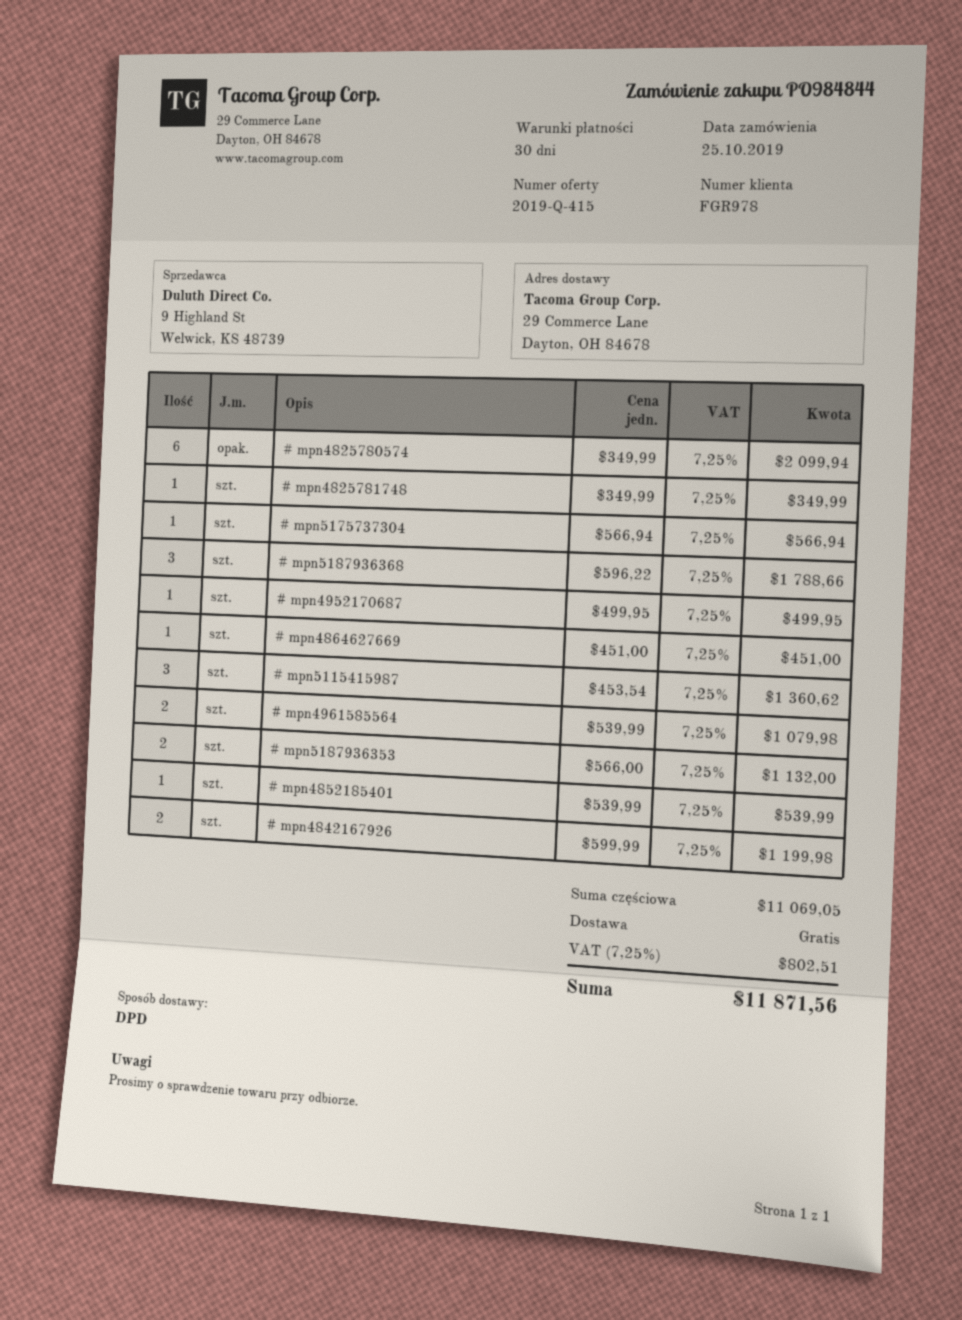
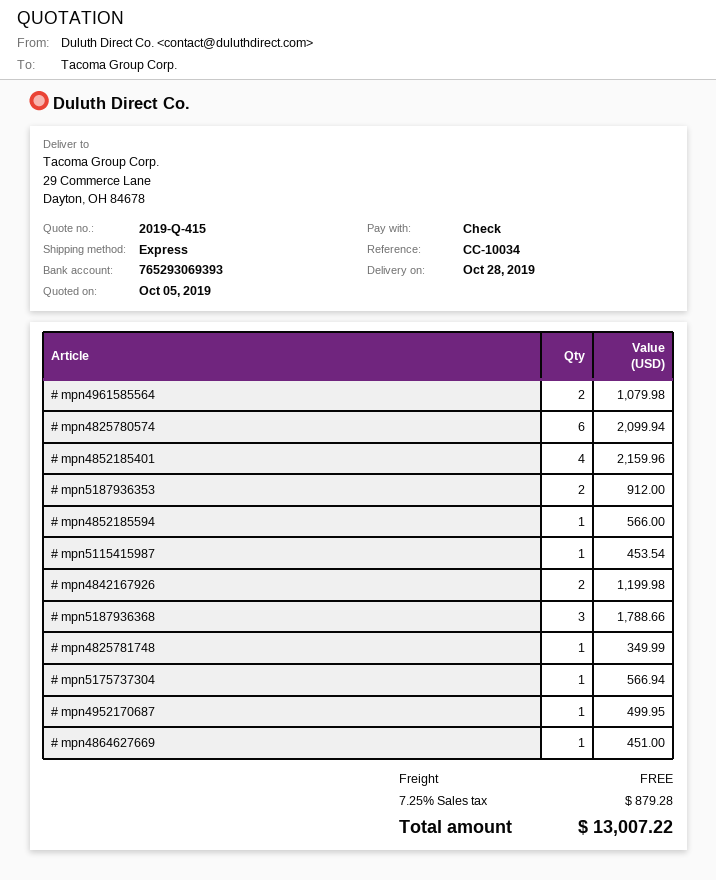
shipping method: DPD -> express
# mpn5115415987: 3 for 1360.62 -> 1 for 453.54
# mpn5187936353: 2 for 1132.00 -> 2 for 912.00
# mpn4852185401: 1 for 539.99 -> 4 for 2159.96
# mpn4852185594: none -> 1 for 566.00
tax: 7.25% = 802.51 -> 7.25% = 879.28
total: 11871.56 -> 13007.22

